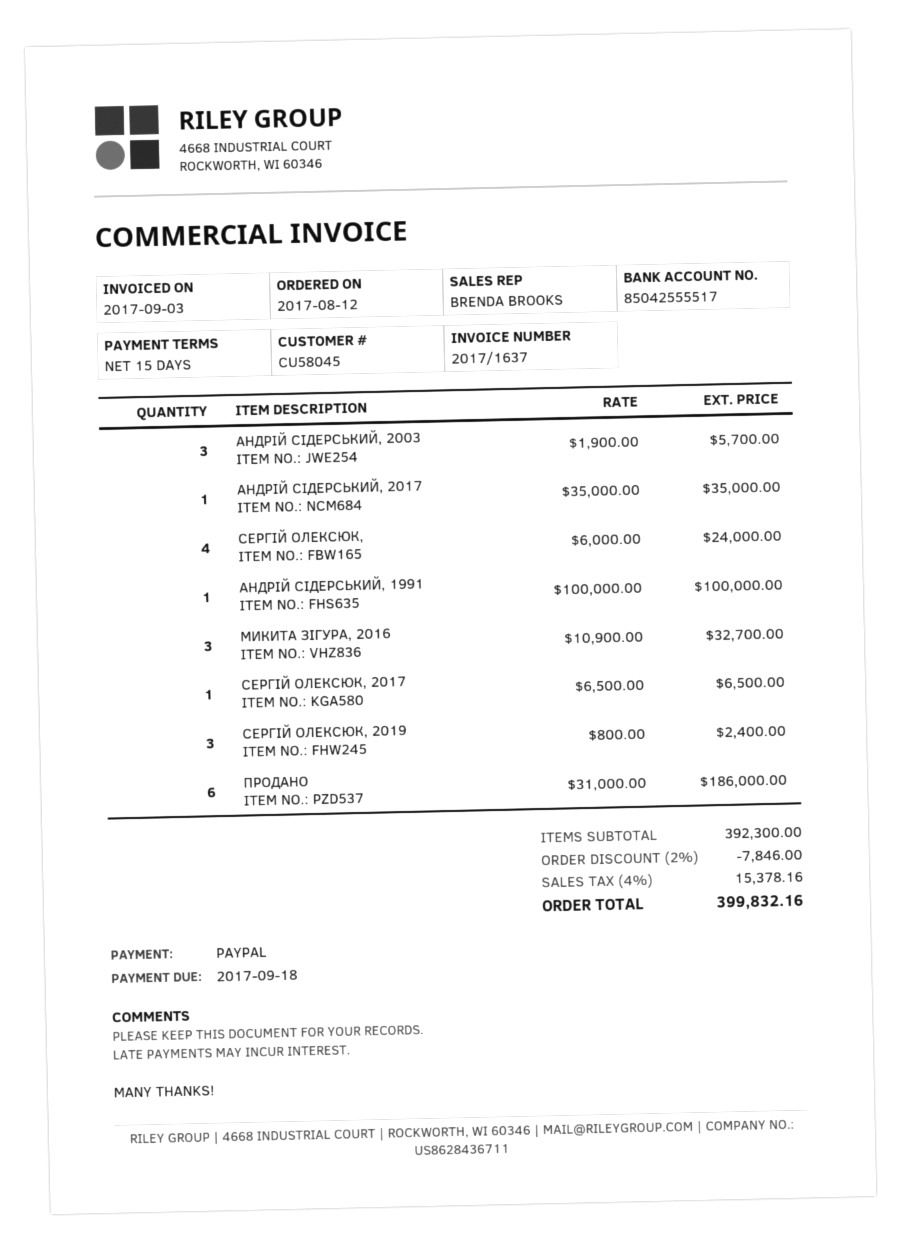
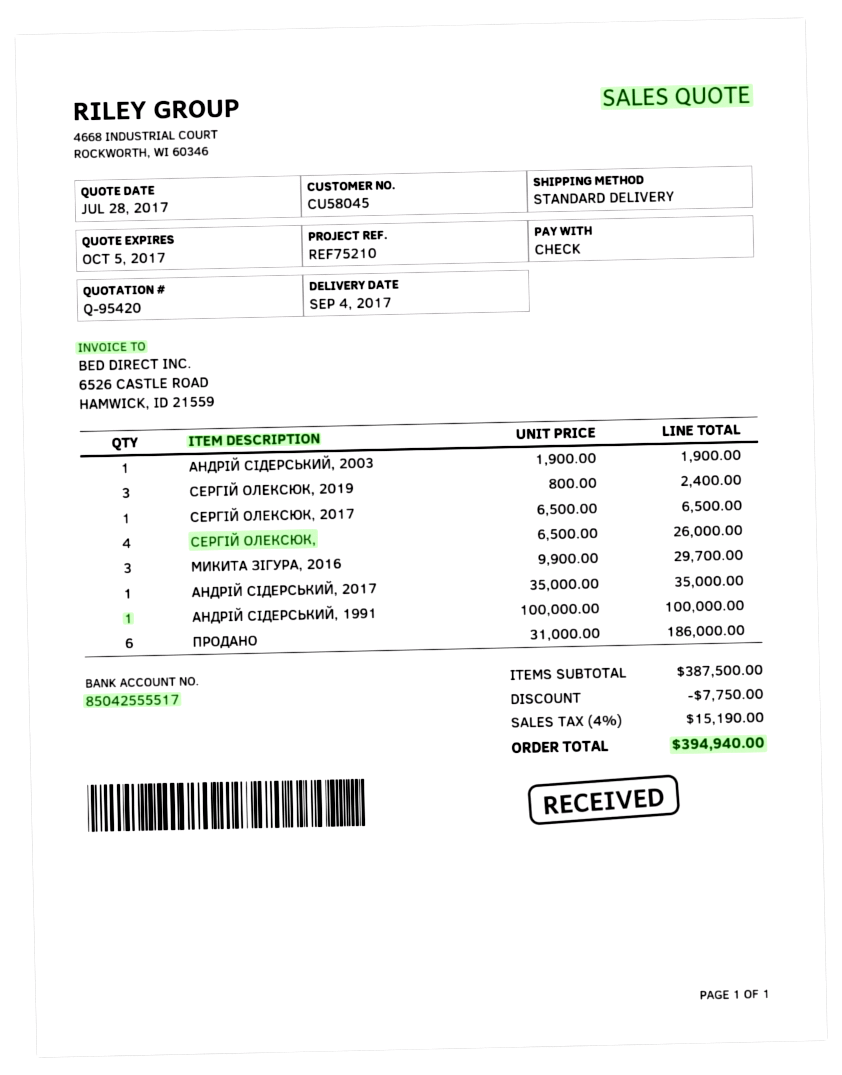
payment method: PayPal -> cheque
АНДРІЙ СІДЕРСЬКИЙ, 2003: 3 x 1900.00 = 5700.00 -> 1 x 1900.00 = 1900.00
СЕРГІЙ ОЛЕКСЮК,: 4 x 6000.00 = 24000.00 -> 4 x 6500.00 = 26000.00
МИКИТА ЗІГУРА, 2016: 3 x 10900.00 = 32700.00 -> 3 x 9900.00 = 29700.00
subtotal: 392300.00 -> 387500.00
discount: 7846.00 -> 7750.00
tax: 4% = 15378.16 -> 4% = 15190.00
total: 399832.16 -> 394940.00

